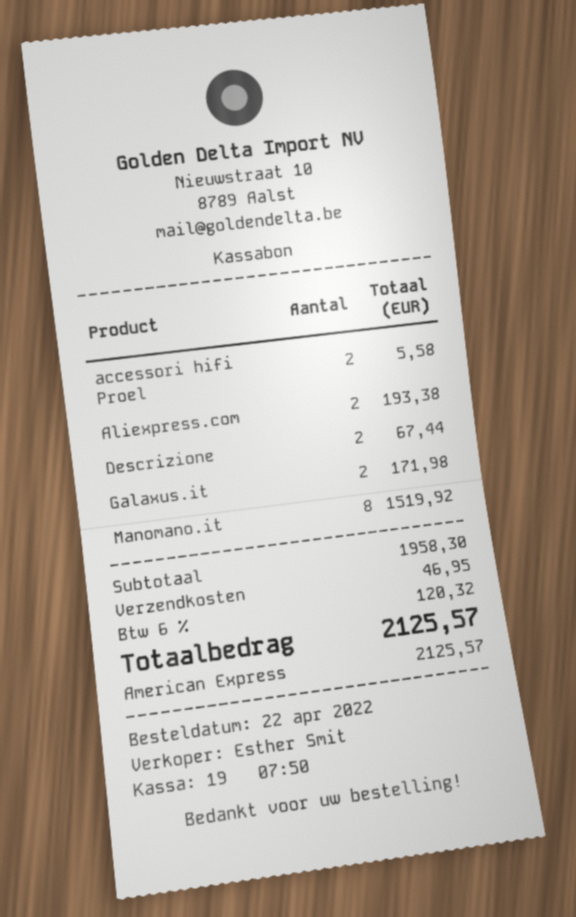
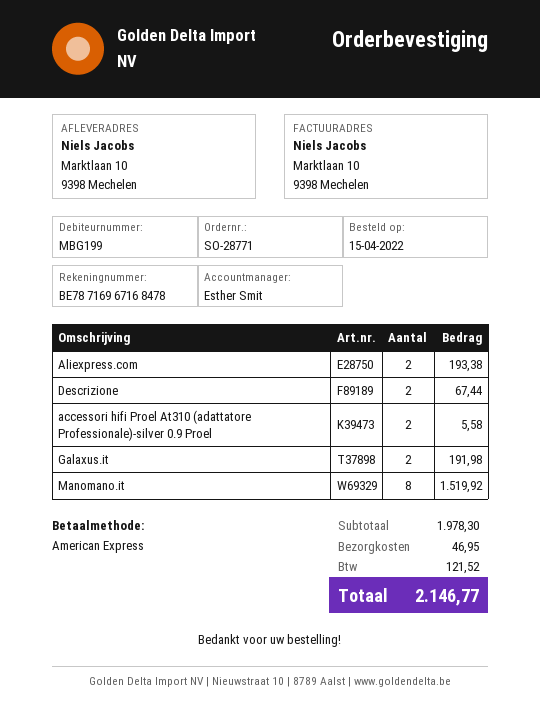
order date: 2022-04-22 -> 2022-04-15
Galaxus.it: 2 for 171.98 -> 2 for 191.98
subtotal: 1958.30 -> 1978.30
tax: 120.32 -> 121.52
total: 2125.57 -> 2146.77

